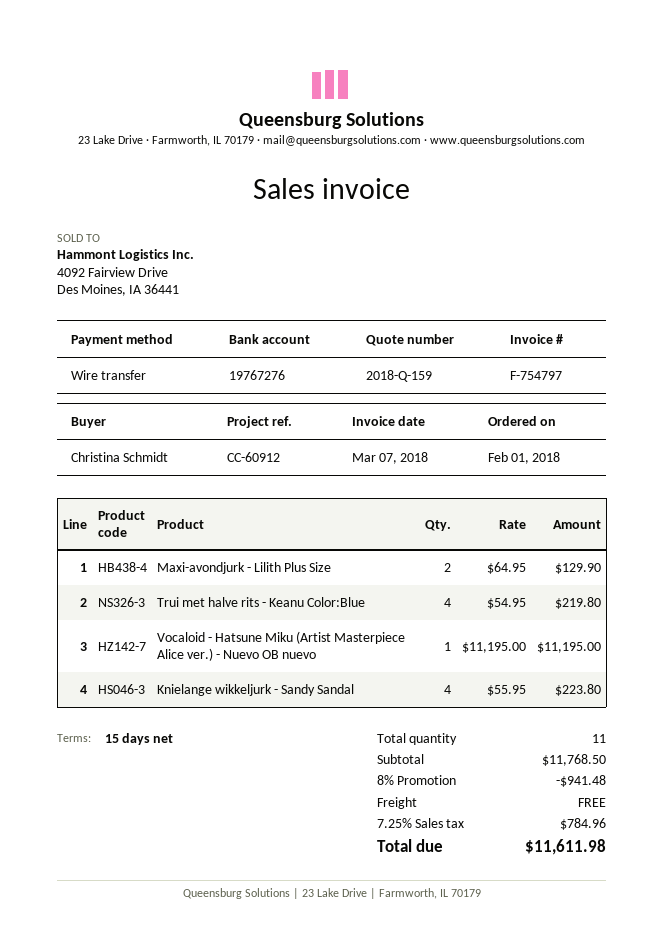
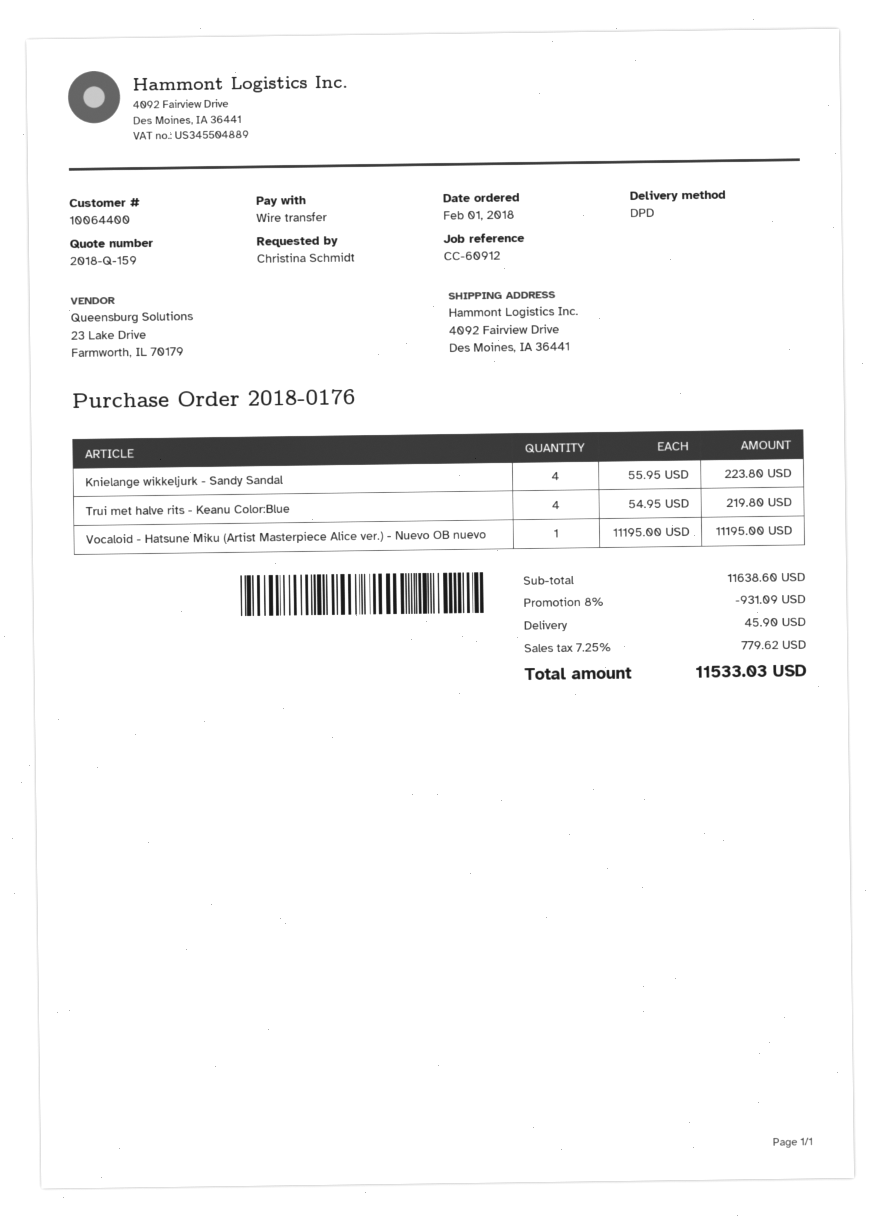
Maxi-avondjurk - Lilith Plus Size: 2 x 64.95 = 129.90 -> none
subtotal: 11768.50 -> 11638.60
discount: 8% = 941.48 -> 8% = 931.09
shipping: 0.00 -> 45.90
tax: 7.25% = 784.96 -> 7.25% = 779.62
total: 11611.98 -> 11533.03

